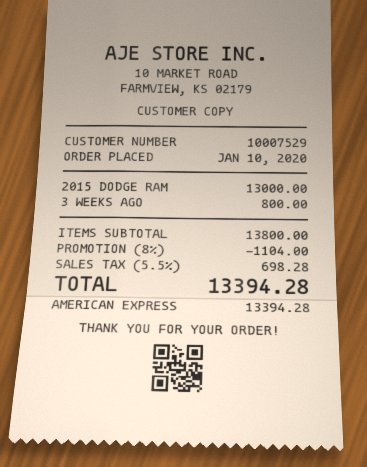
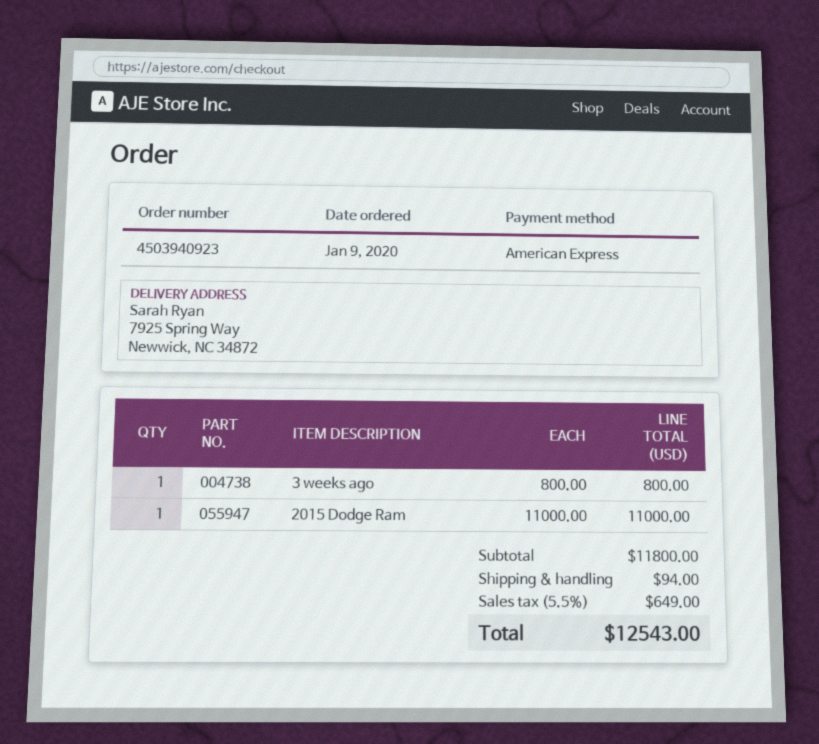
order date: 2020-01-10 -> 2020-01-09
2015 DODGE RAM: 1 x 13000.00 = 13000.00 -> 1 x 11000.00 = 11000.00
subtotal: 13800.00 -> 11800.00
discount: 8% = 1104.00 -> none
shipping: none -> 94.00
tax: 5.5% = 698.28 -> 5.5% = 649.00
total: 13394.28 -> 12543.00

